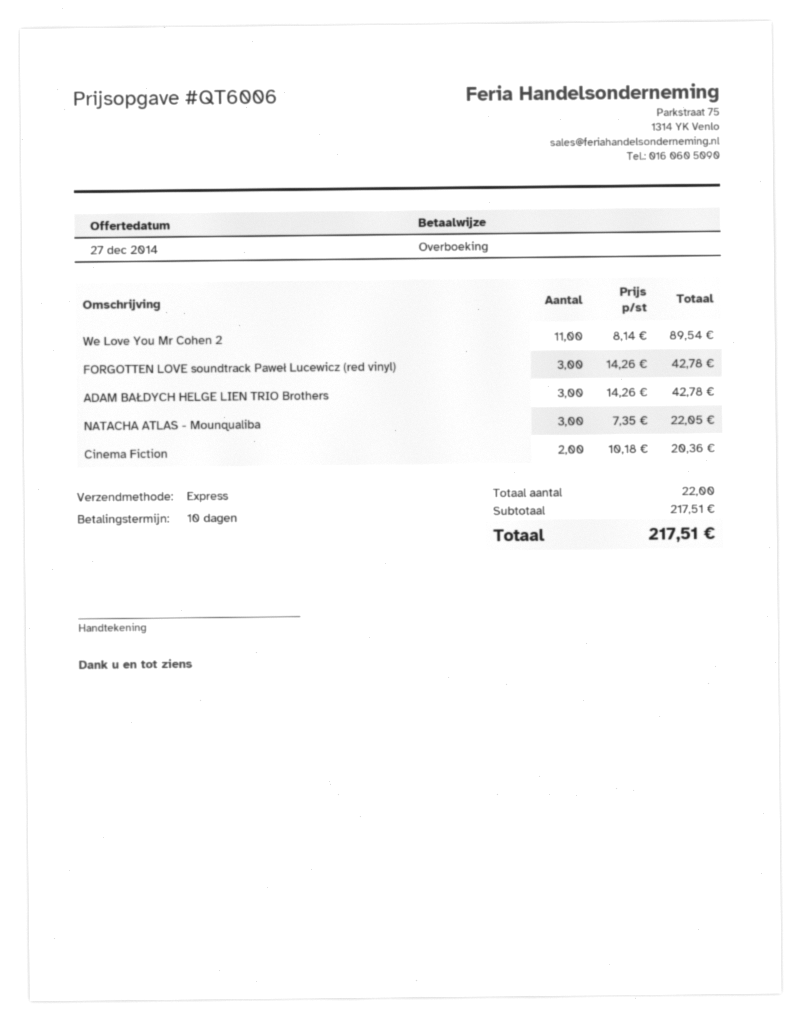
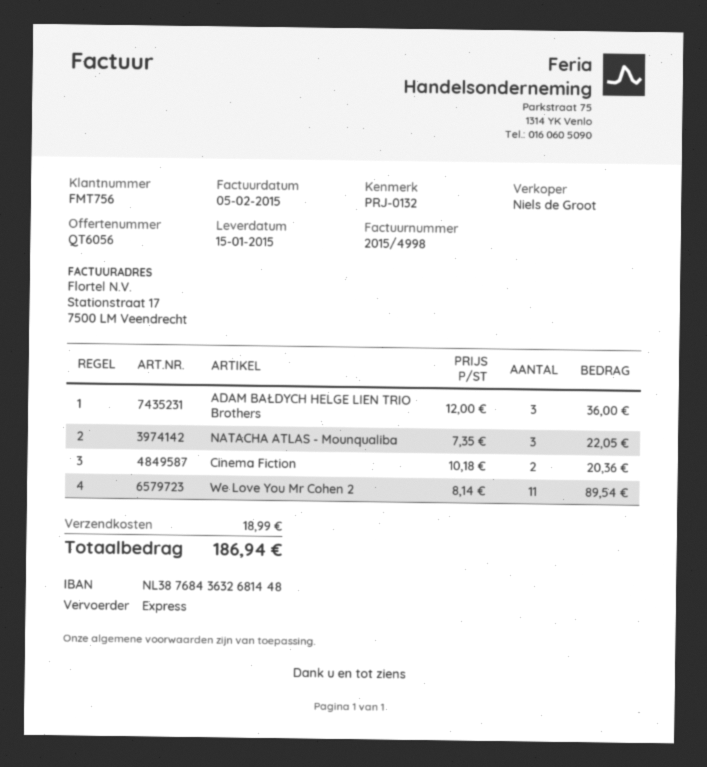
quote number: QT6006 -> QT6056
FORGOTTEN LOVE soundtrack Paweł Lucewicz (red vinyl): 3 x 14.26 = 42.78 -> none
ADAM BAŁDYCH HELGE LIEN TRIO Brothers: 3 x 14.26 = 42.78 -> 3 x 12.00 = 36.00
shipping: none -> 18.99
total: 217.51 -> 186.94

